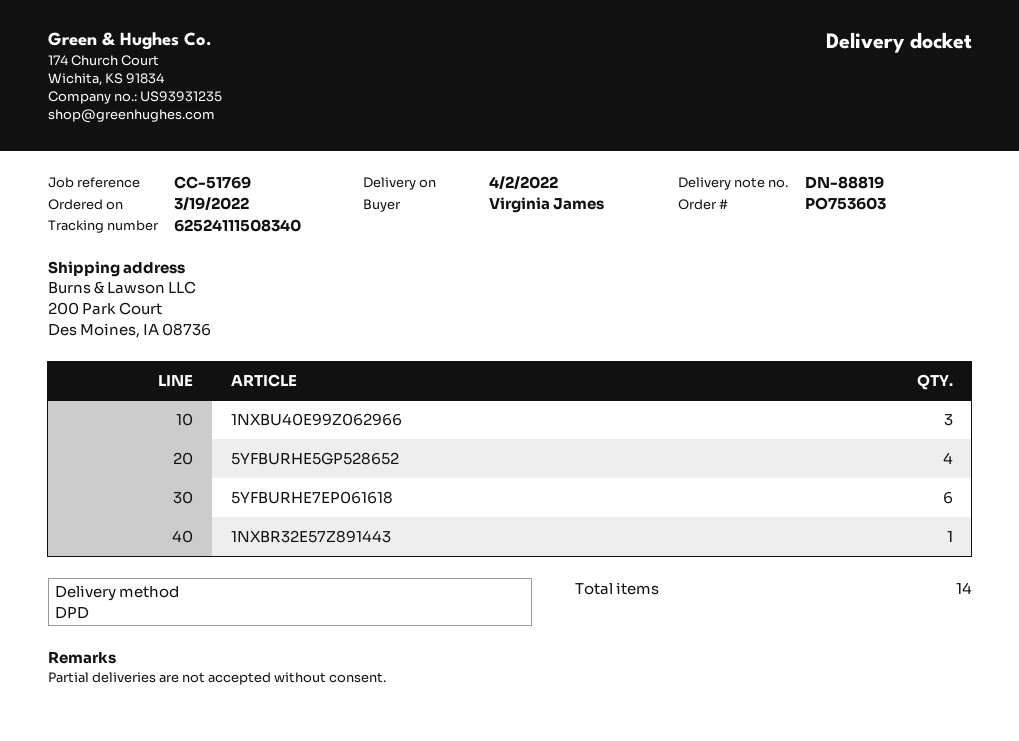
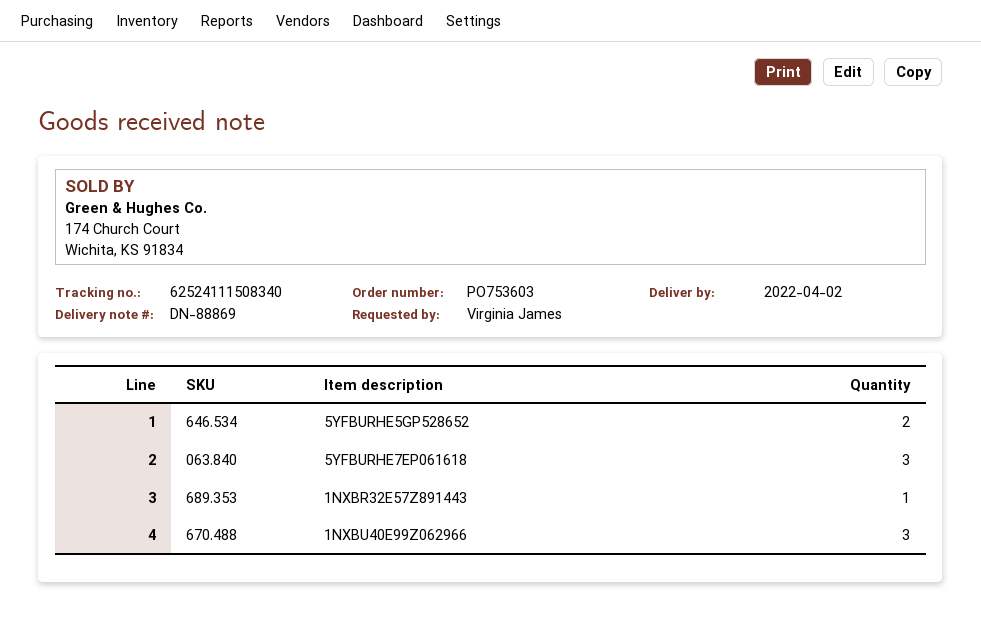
delivery note number: DN-88819 -> DN-88869
5YFBURHE5GP528652: 4 -> 2
5YFBURHE7EP061618: 6 -> 3

